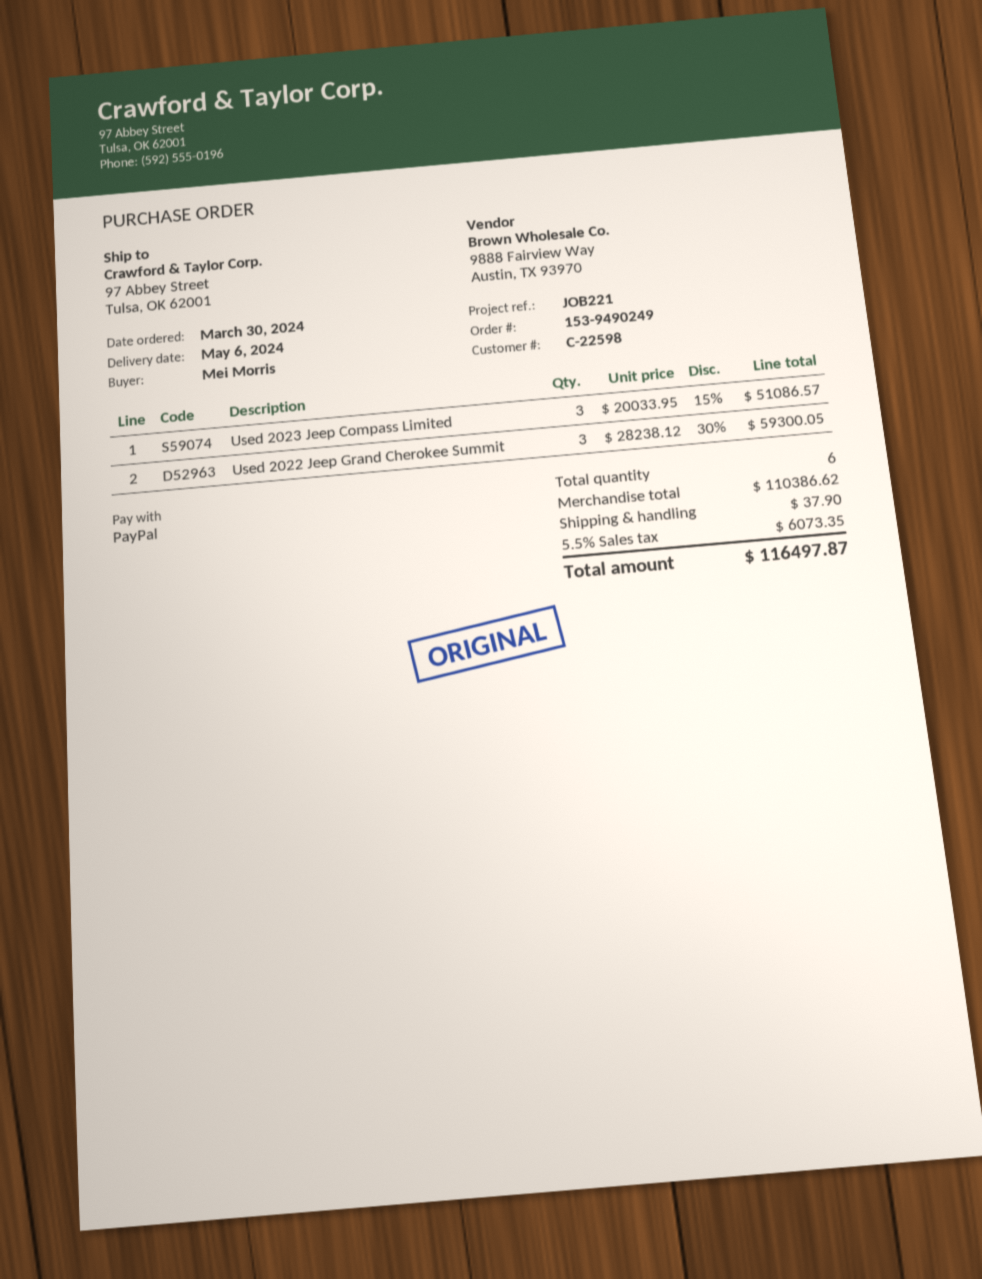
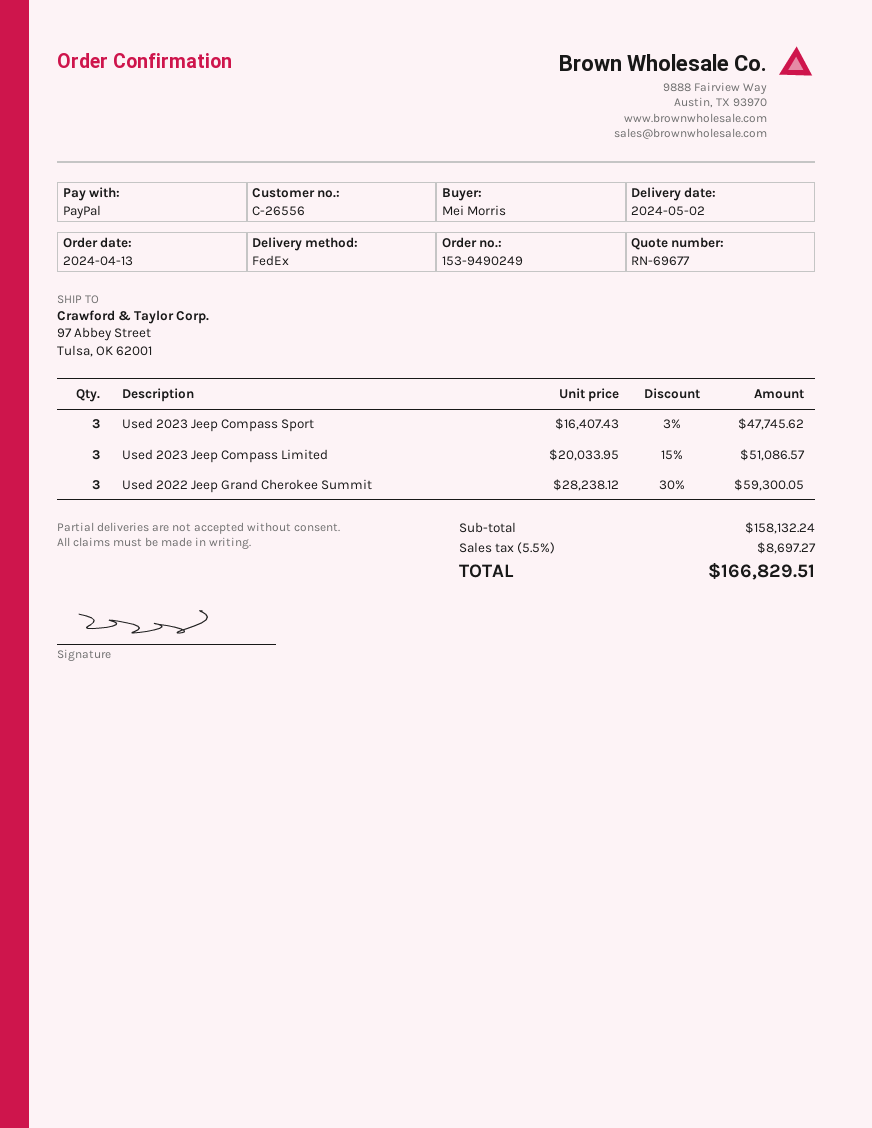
order date: 2024-03-30 -> 2024-04-13
delivery date: 2024-05-06 -> 2024-05-02
customer number: C-22598 -> C-26556
Used 2023 Jeep Compass Sport: none -> 3 x 16407.43 - 3% = 47745.62
subtotal: 110386.62 -> 158132.24
shipping: 37.90 -> none
tax: 5.5% = 6073.35 -> 5.5% = 8697.27
total: 116497.87 -> 166829.51

